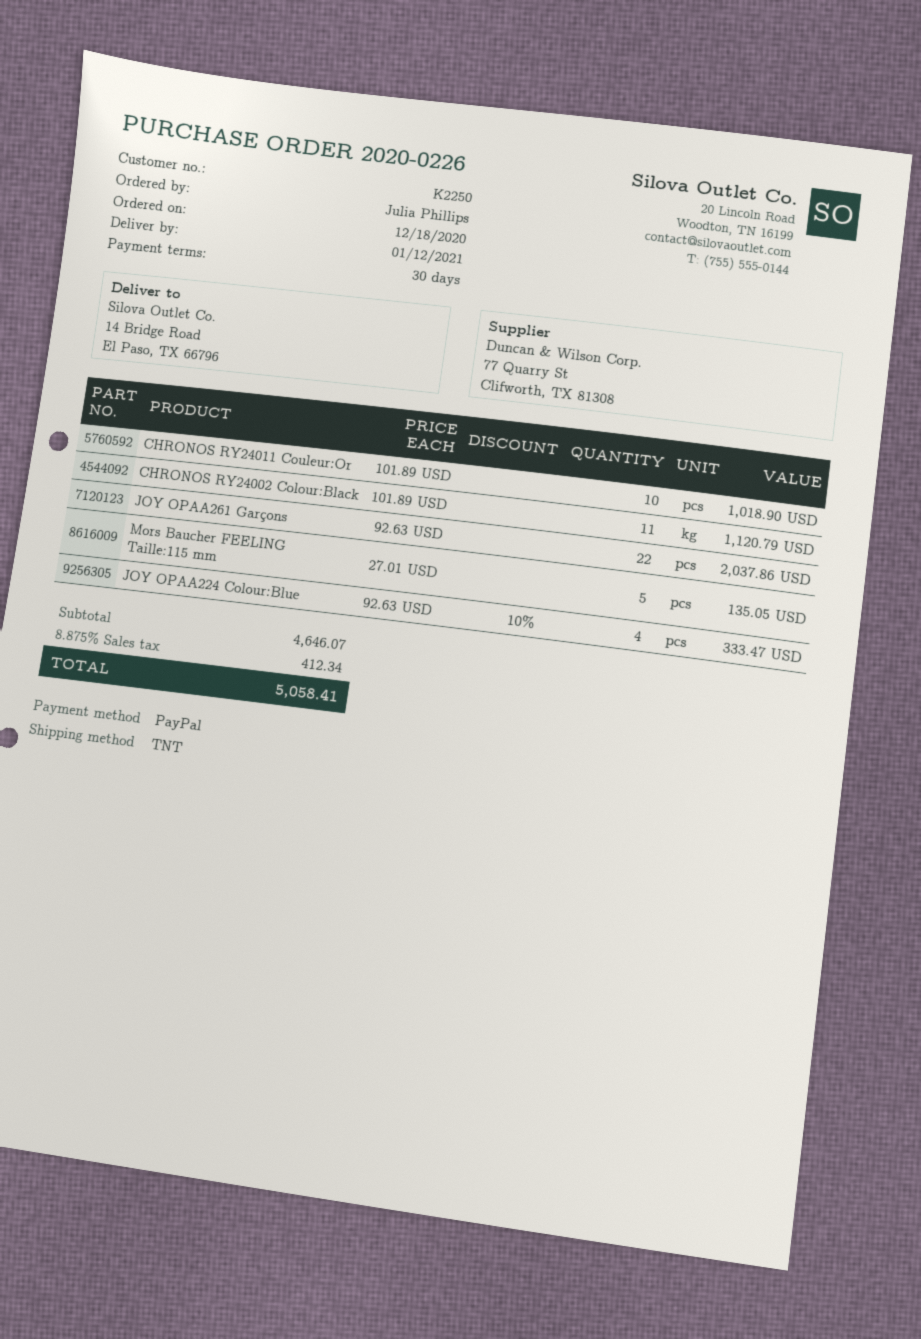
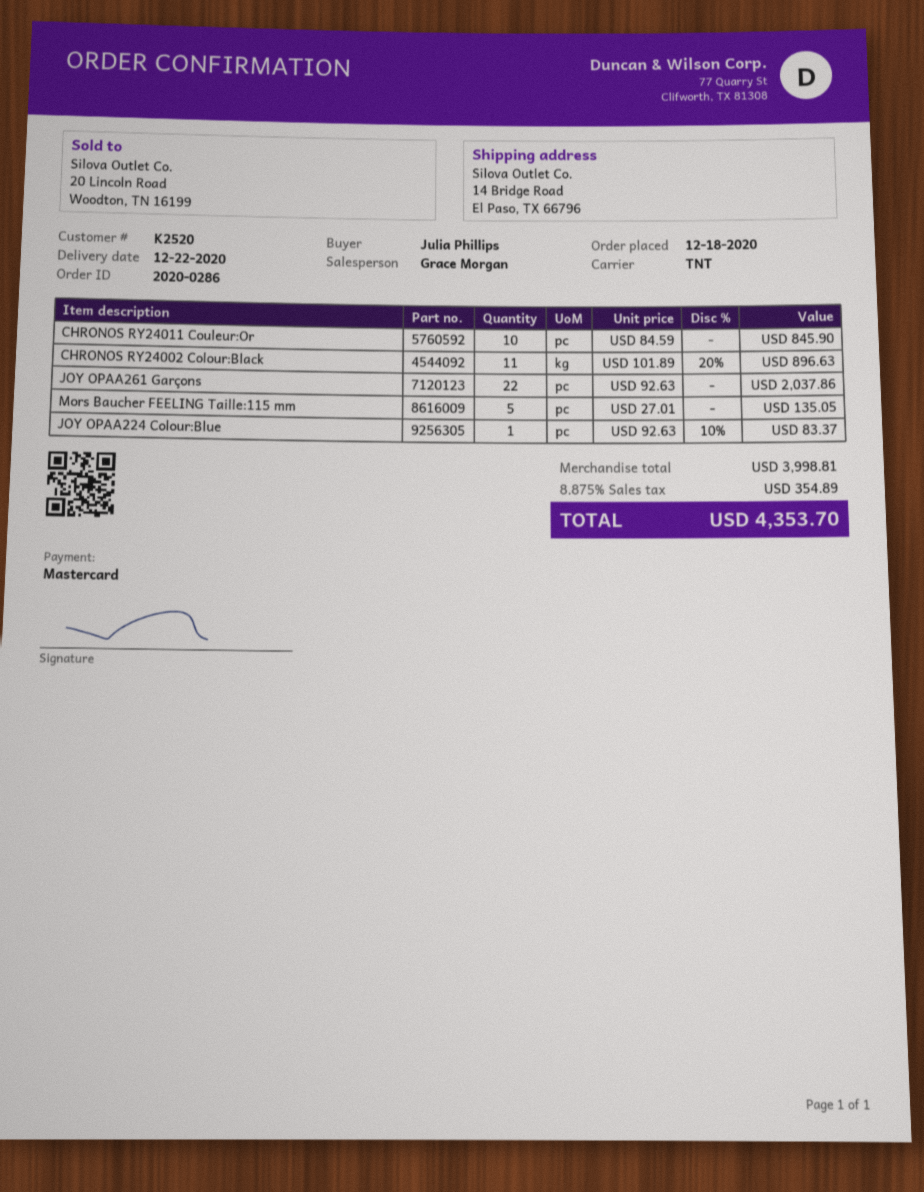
order number: 2020-0226 -> 2020-0286
delivery date: 2021-01-12 -> 2020-12-22
customer number: K2250 -> K2520
payment method: PayPal -> Mastercard
CHRONOS RY24011 Couleur:Or: 10 x 101.89 = 1018.90 -> 10 x 84.59 = 845.90
CHRONOS RY24002 Colour:Black: 11 x 101.89 = 1120.79 -> 11 x 101.89 - 20% = 896.63
JOY OPAA224 Colour:Blue: 4 x 92.63 - 10% = 333.47 -> 1 x 92.63 - 10% = 83.37
subtotal: 4646.07 -> 3998.81
tax: 8.875% = 412.34 -> 8.875% = 354.89
total: 5058.41 -> 4353.70

